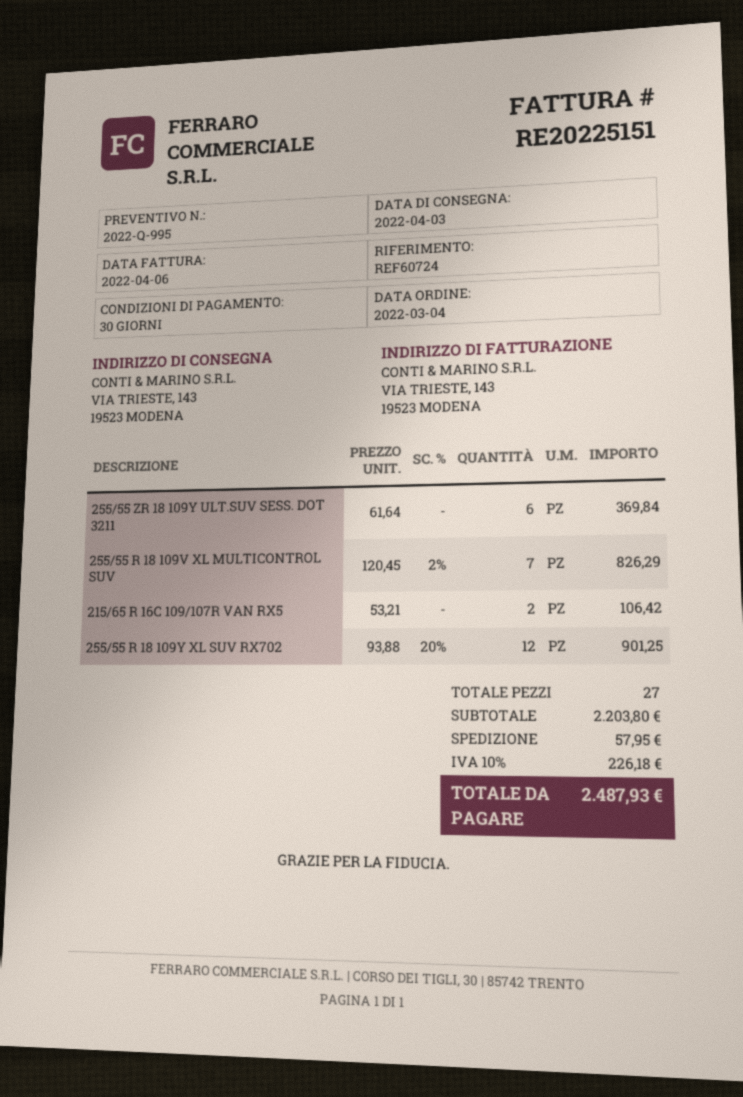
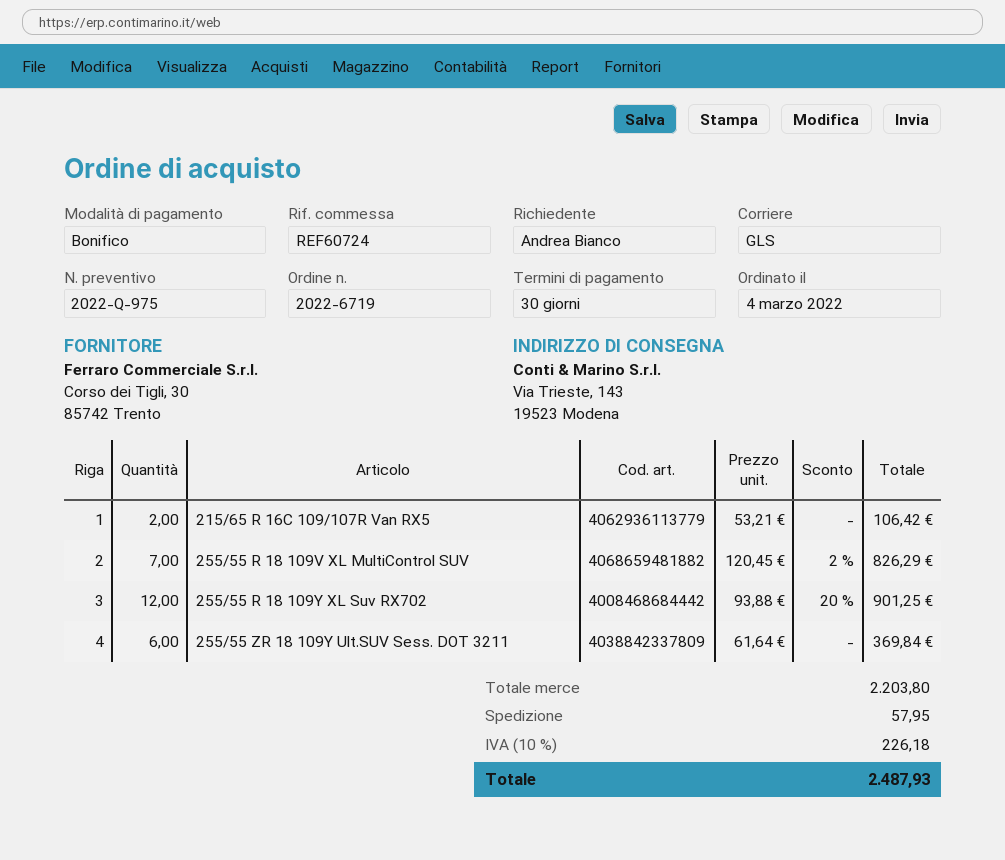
quote number: 2022-Q-995 -> 2022-Q-975

